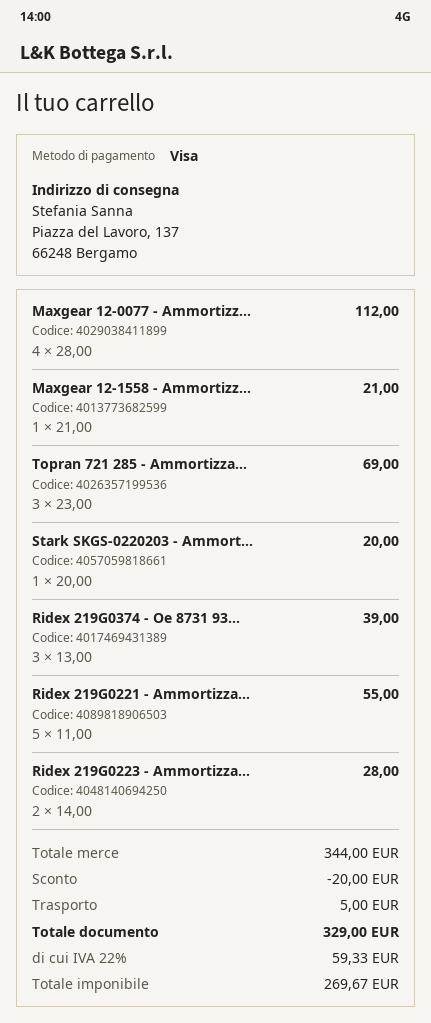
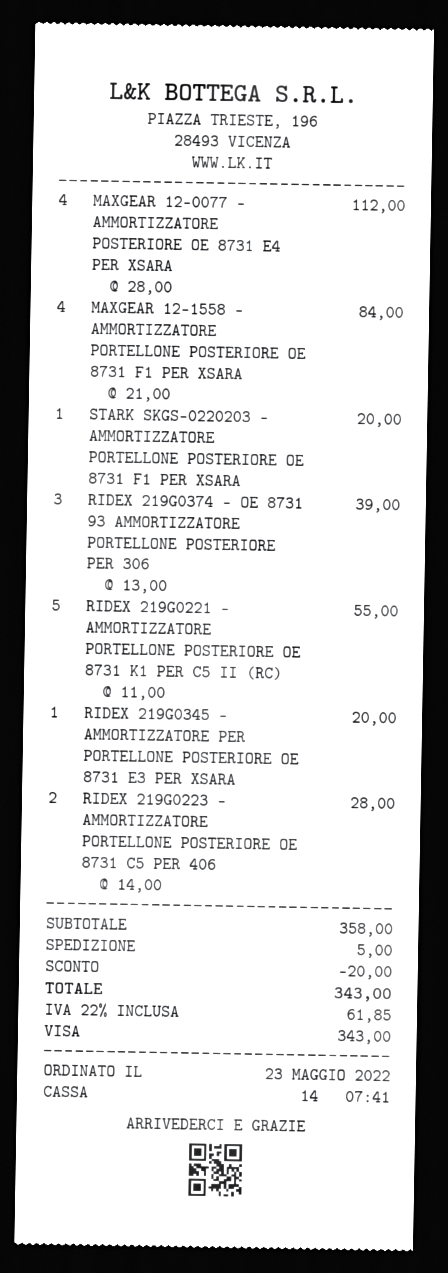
Maxgear 12-1558 - Ammortizz...: 1 x 21.00 = 21.00 -> 4 x 21.00 = 84.00
Topran 721 285 - Ammortizza...: 3 x 23.00 = 69.00 -> none
RIDEX 219G0345 - AMMORTIZZATORE PER PORTELLONE POSTERIORE OE 8731 E3 PER XSARA: none -> 1 x 20.00 = 20.00
subtotal: 344.00 -> 358.00
tax: 22% = 59.33 -> 22% = 61.85
total: 329.00 -> 343.00

